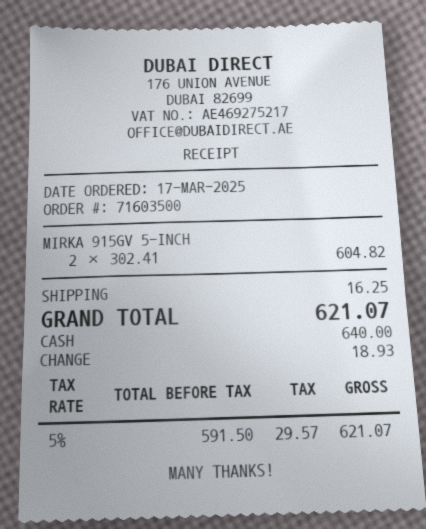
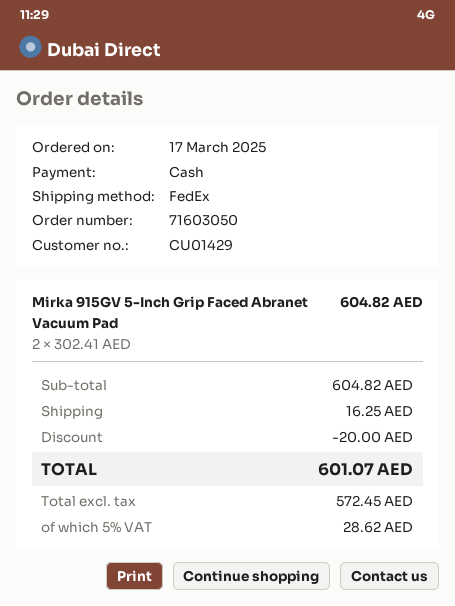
order number: 71603500 -> 71603050
discount: none -> 20.00
net: 591.50 -> 572.45
tax: 5% = 29.57 -> 5% = 28.62
total: 621.07 -> 601.07

